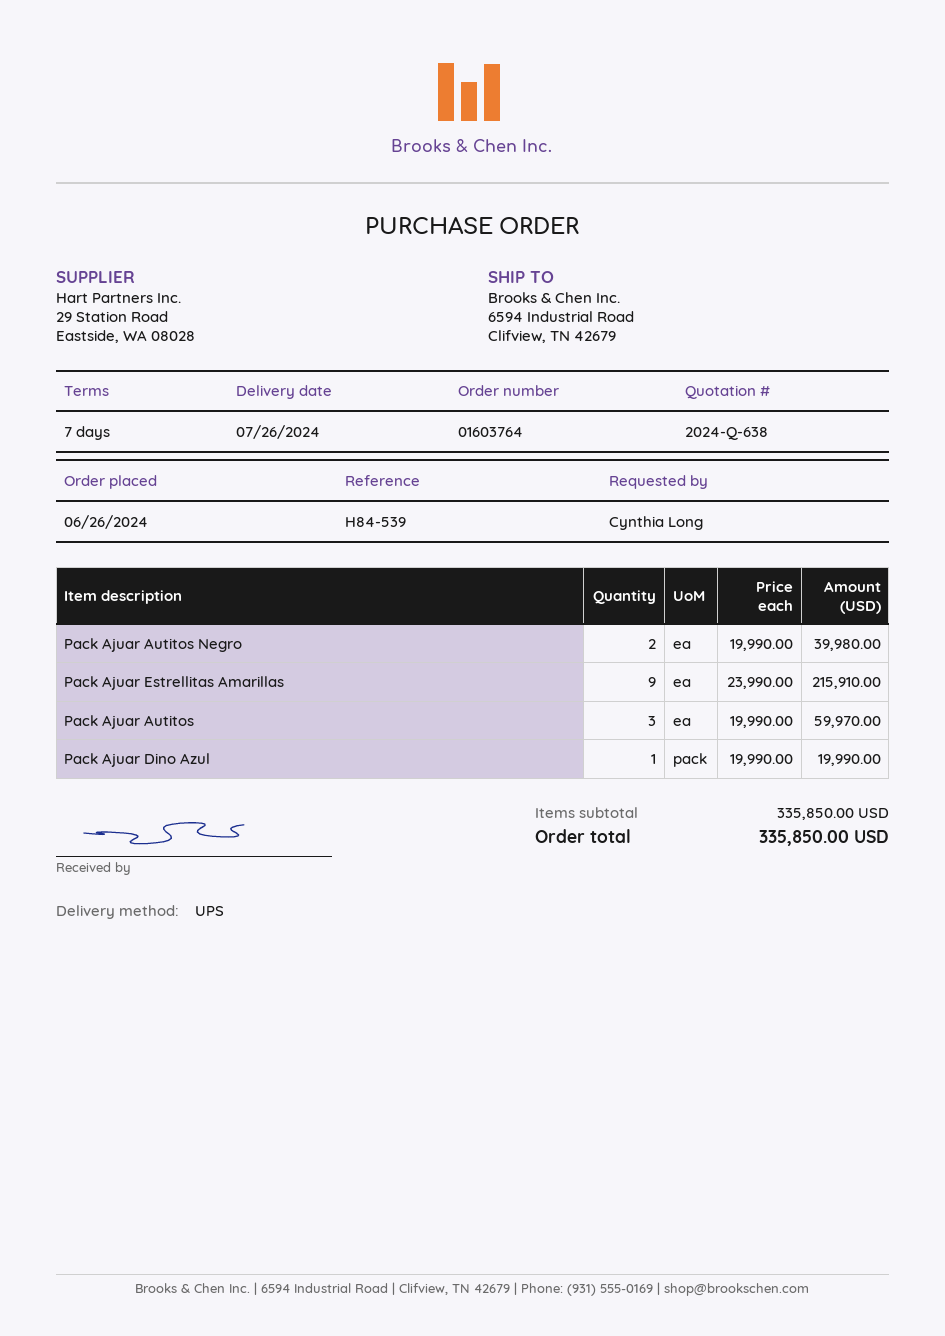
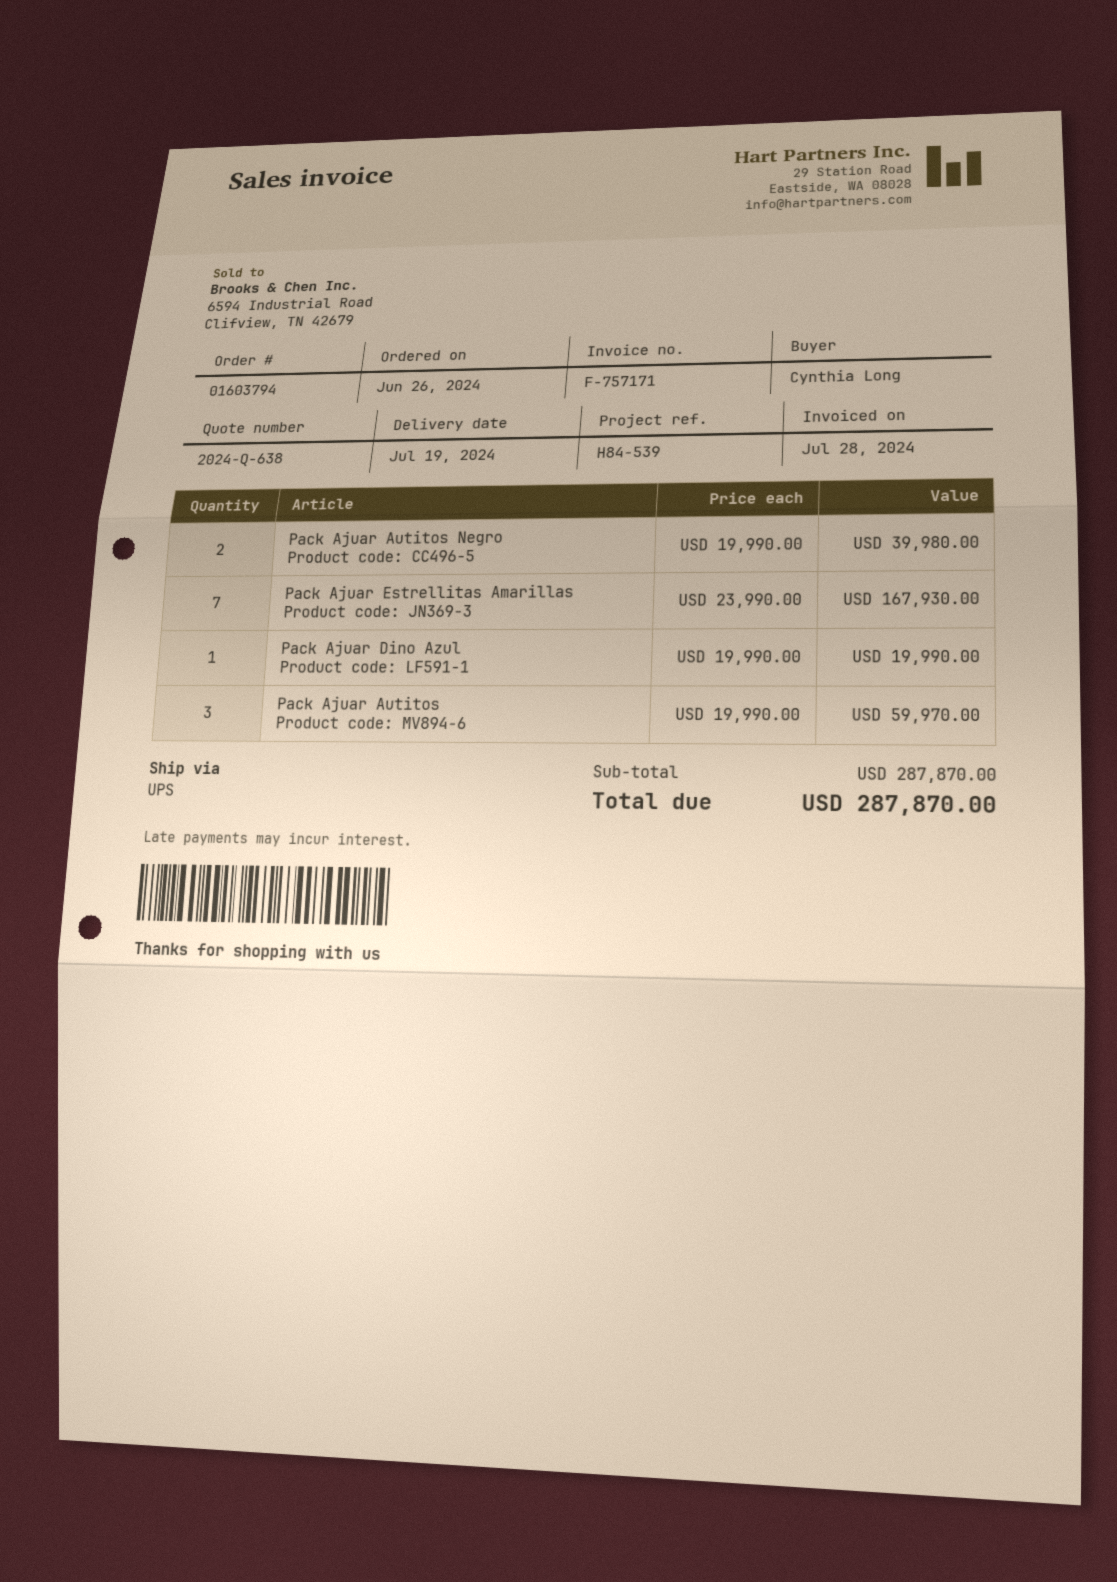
order number: 01603764 -> 01603794
delivery date: 2024-07-26 -> 2024-07-19
Pack Ajuar Estrellitas Amarillas: 9 x 23990.00 = 215910.00 -> 7 x 23990.00 = 167930.00
subtotal: 335850.00 -> 287870.00
total: 335850.00 -> 287870.00

